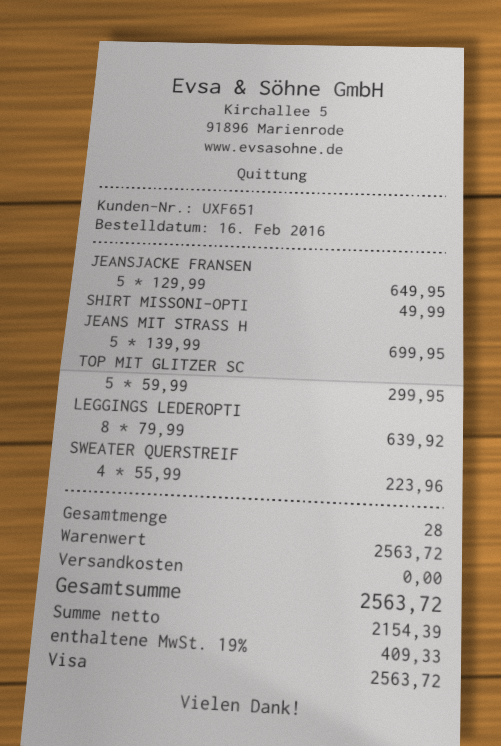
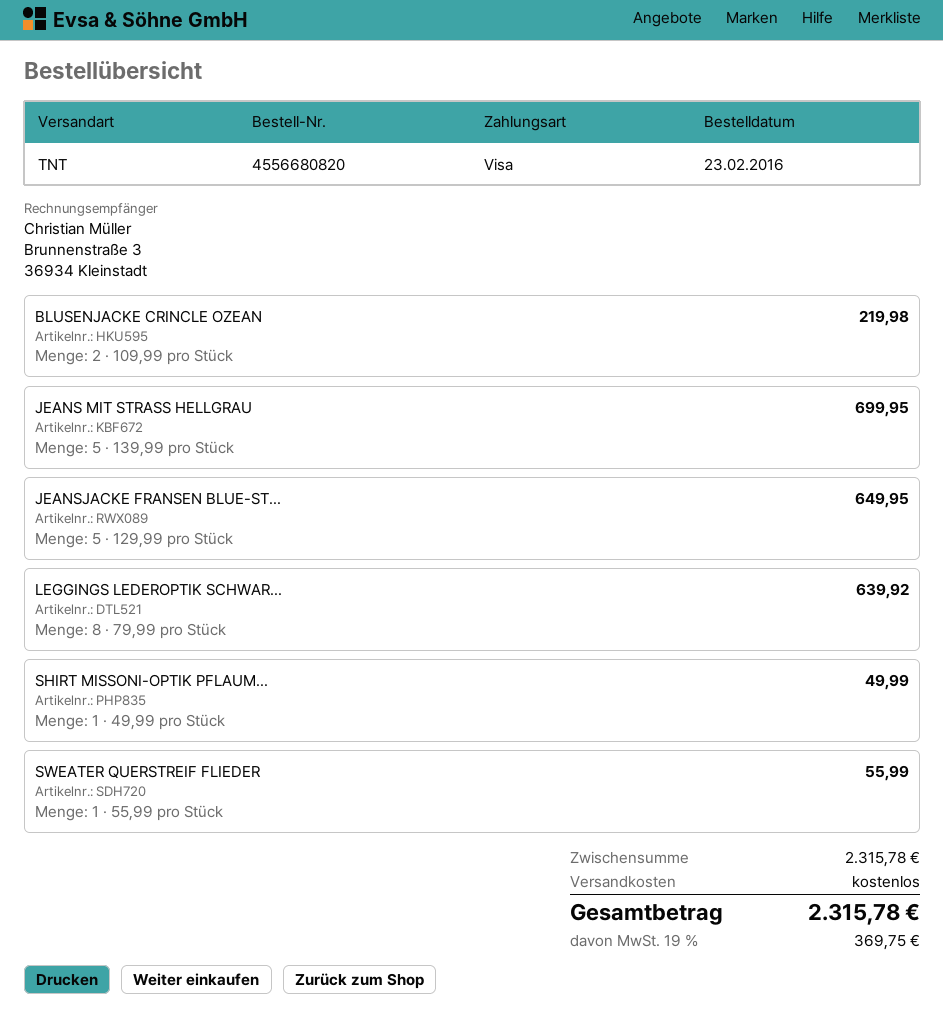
order date: 2016-02-16 -> 2016-02-23
TOP MIT GLITZER SC: 5 x 59.99 = 299.95 -> none
SWEATER QUERSTREIF: 4 x 55.99 = 223.96 -> 1 x 55.99 = 55.99
BLUSENJACKE CRINCLE OZEAN: none -> 2 x 109.99 = 219.98
subtotal: 2563.72 -> 2315.78
tax: 19% = 409.33 -> 19% = 369.75
total: 2563.72 -> 2315.78

